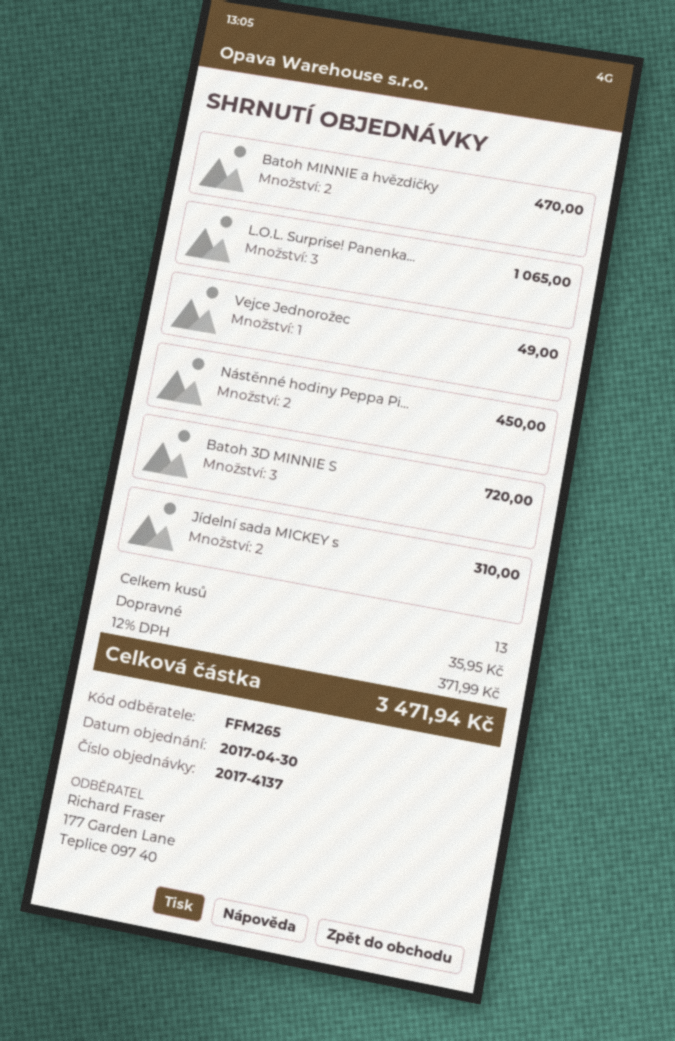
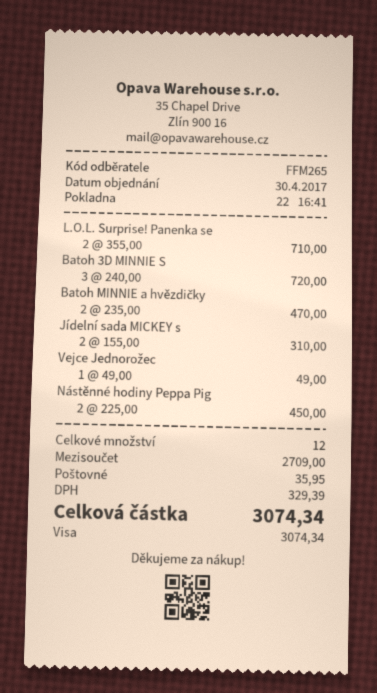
L.O.L. Surprise! Panenka...: 3 for 1065.00 -> 2 for 710.00
total quantity: 13 -> 12
tax: 371.99 -> 329.39
total: 3471.94 -> 3074.34

